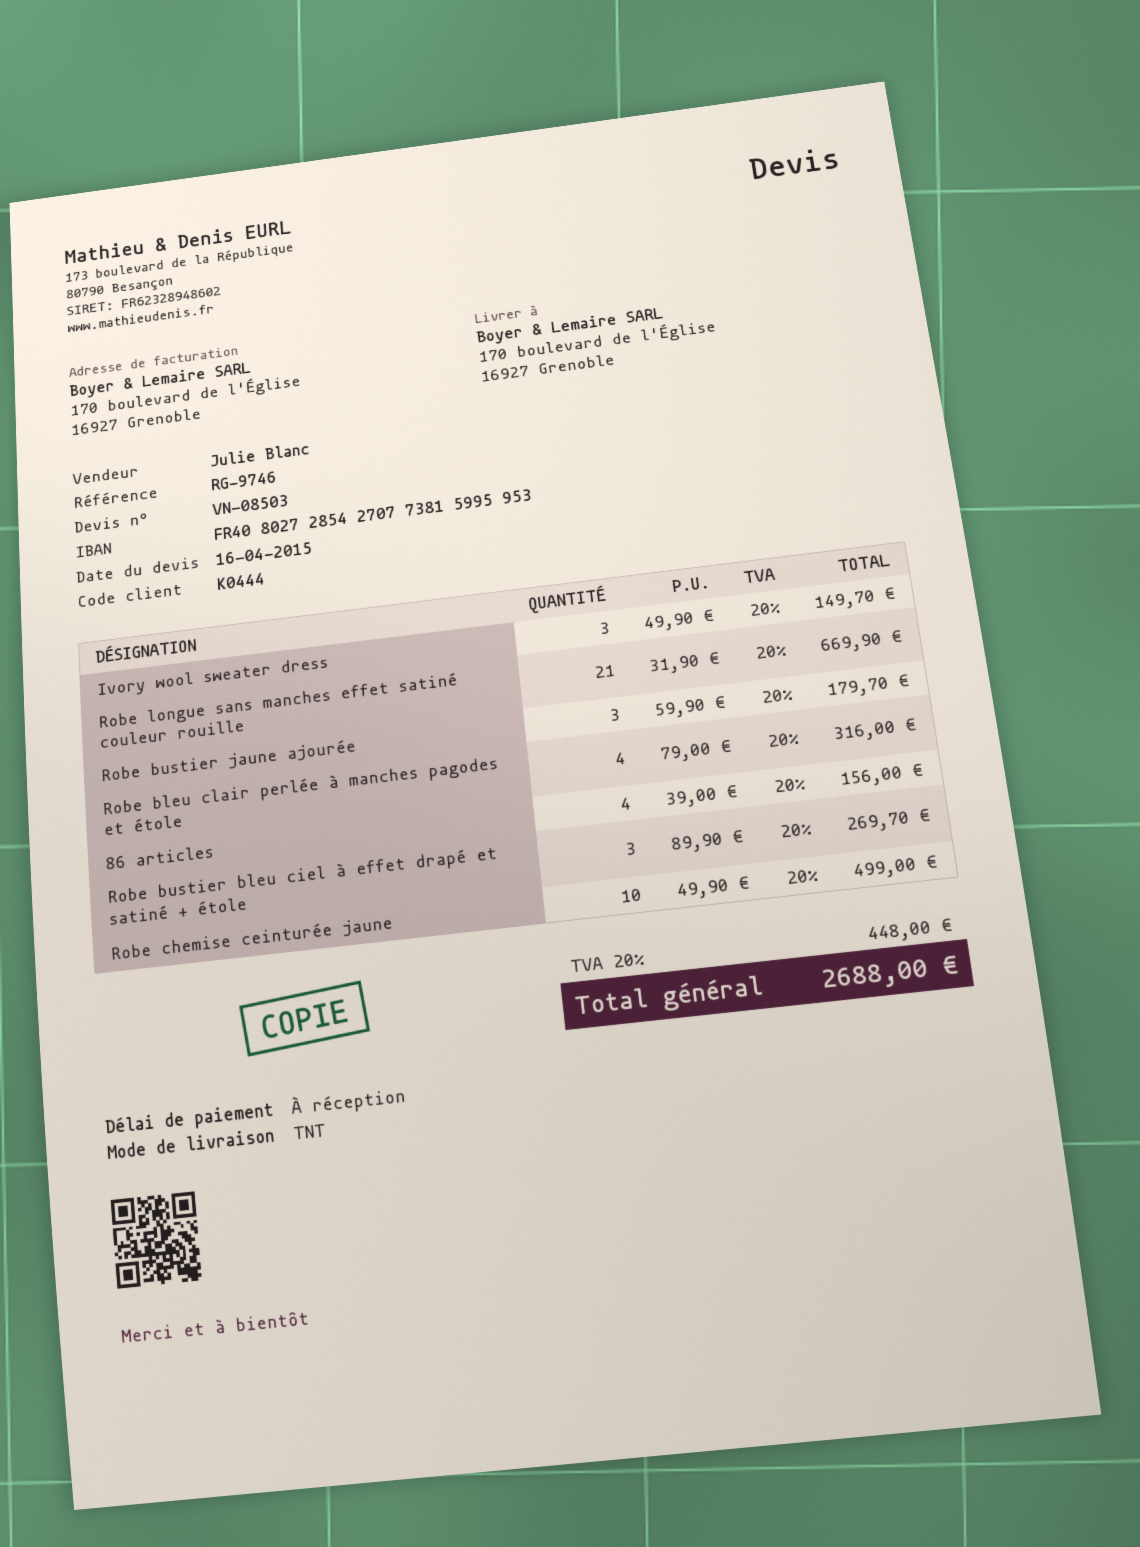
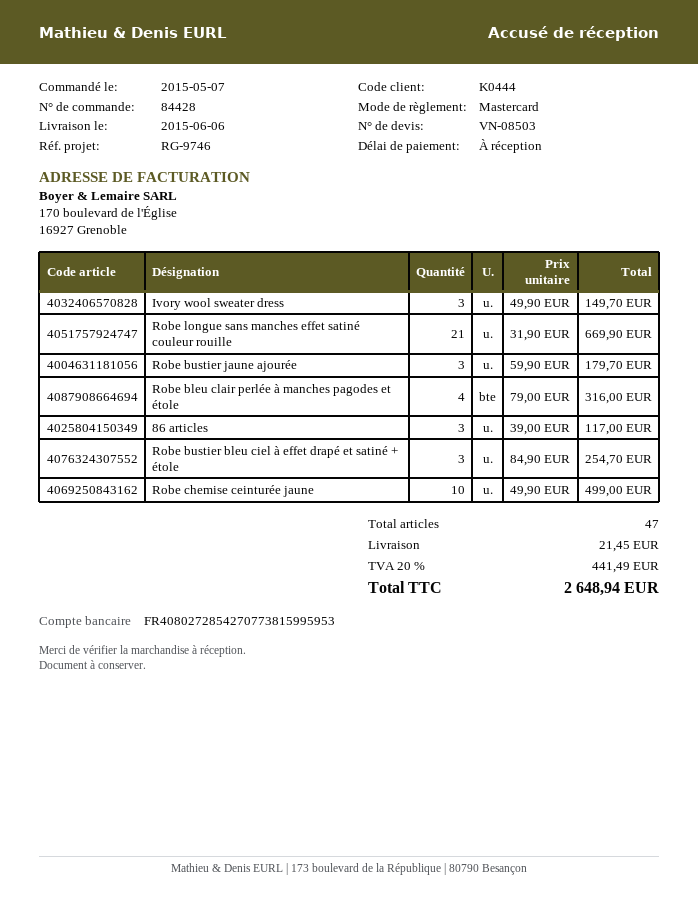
86 articles: 4 x 39.00 = 156.00 -> 3 x 39.00 = 117.00
Robe bustier bleu ciel à effet drapé et satiné + étole: 3 x 89.90 = 269.70 -> 3 x 84.90 = 254.70
shipping: none -> 21.45
tax: 20% = 448.00 -> 20% = 441.49
total: 2688.00 -> 2648.94

